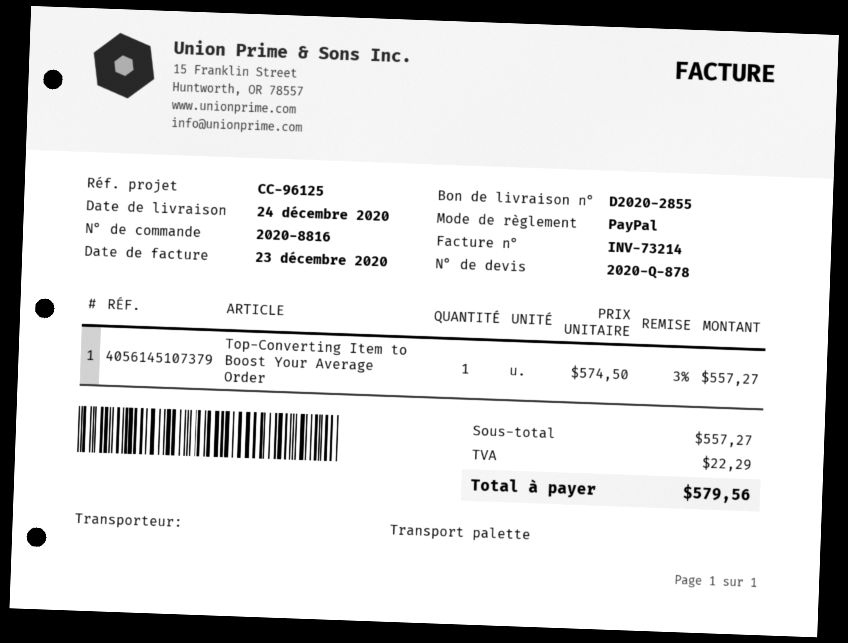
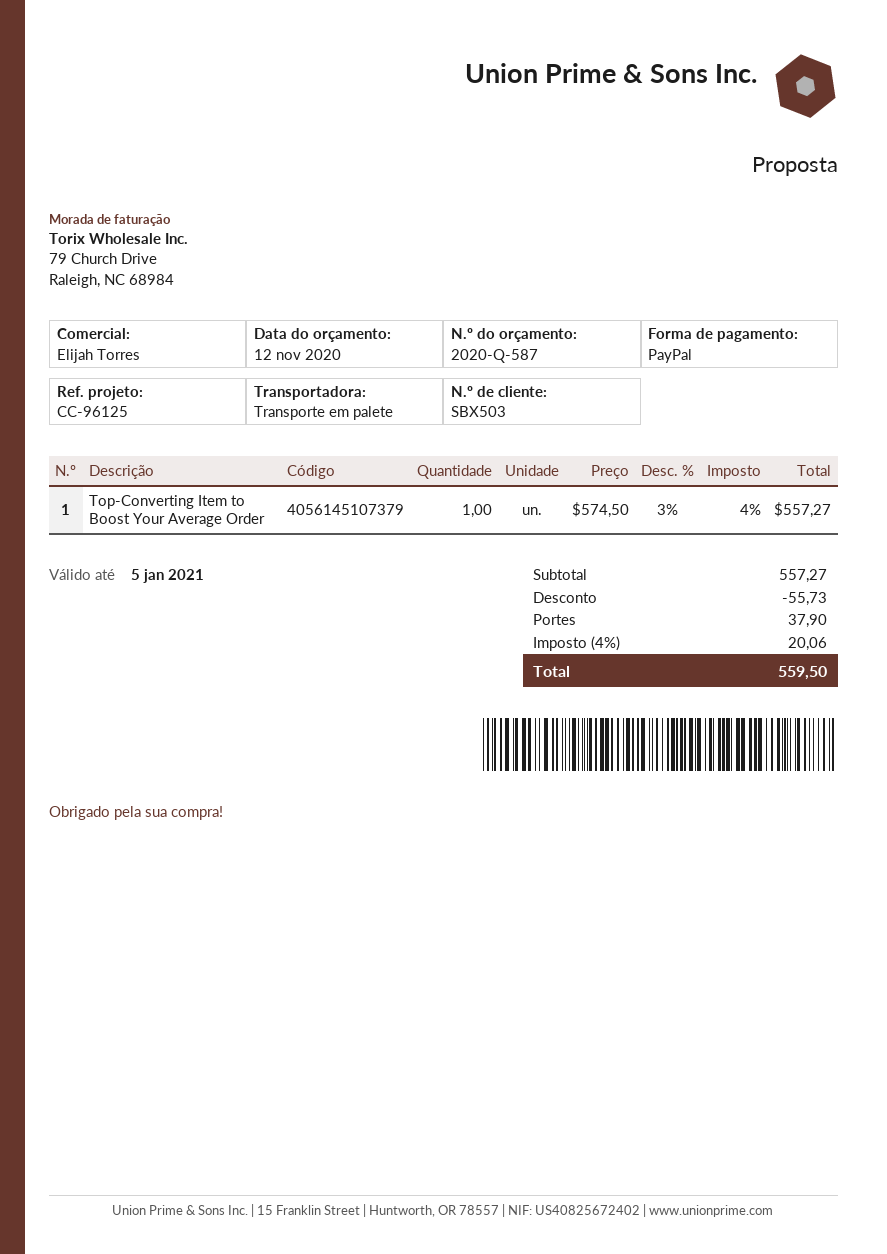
quote number: 2020-Q-878 -> 2020-Q-587
discount: none -> 55.73
shipping: none -> 37.90
tax: 22.29 -> 20.06
total: 579.56 -> 559.50

